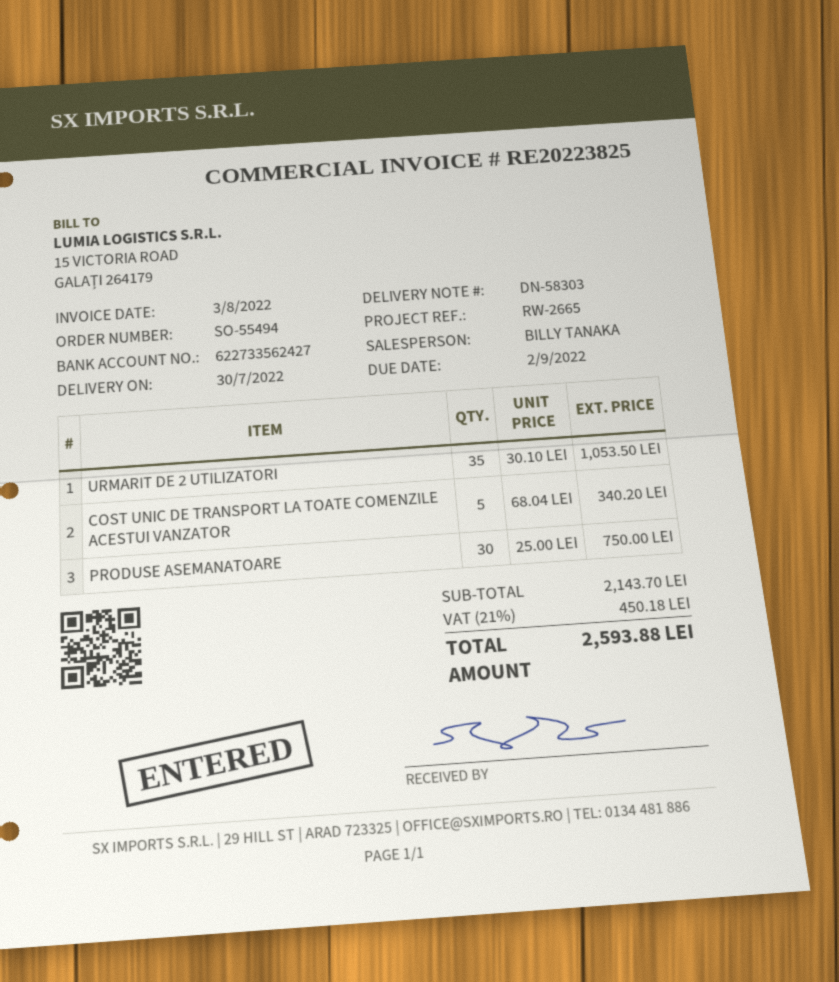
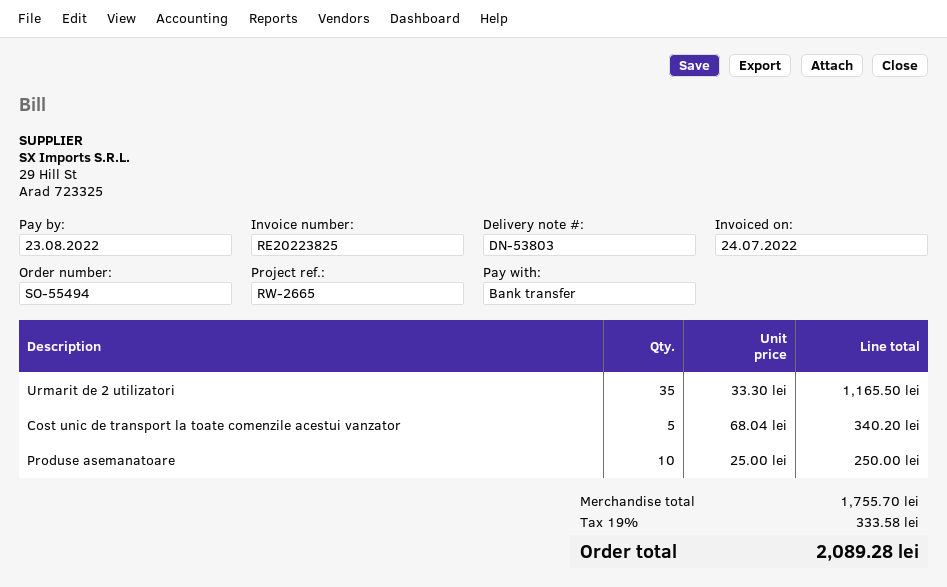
delivery note number: DN-58303 -> DN-53803
invoice date: 2022-08-03 -> 2022-07-24
due date: 2022-09-02 -> 2022-08-23
URMARIT DE 2 UTILIZATORI: 35 x 30.10 = 1053.50 -> 35 x 33.30 = 1165.50
PRODUSE ASEMANATOARE: 30 x 25.00 = 750.00 -> 10 x 25.00 = 250.00
subtotal: 2143.70 -> 1755.70
tax: 21% = 450.18 -> 19% = 333.58
total: 2593.88 -> 2089.28

